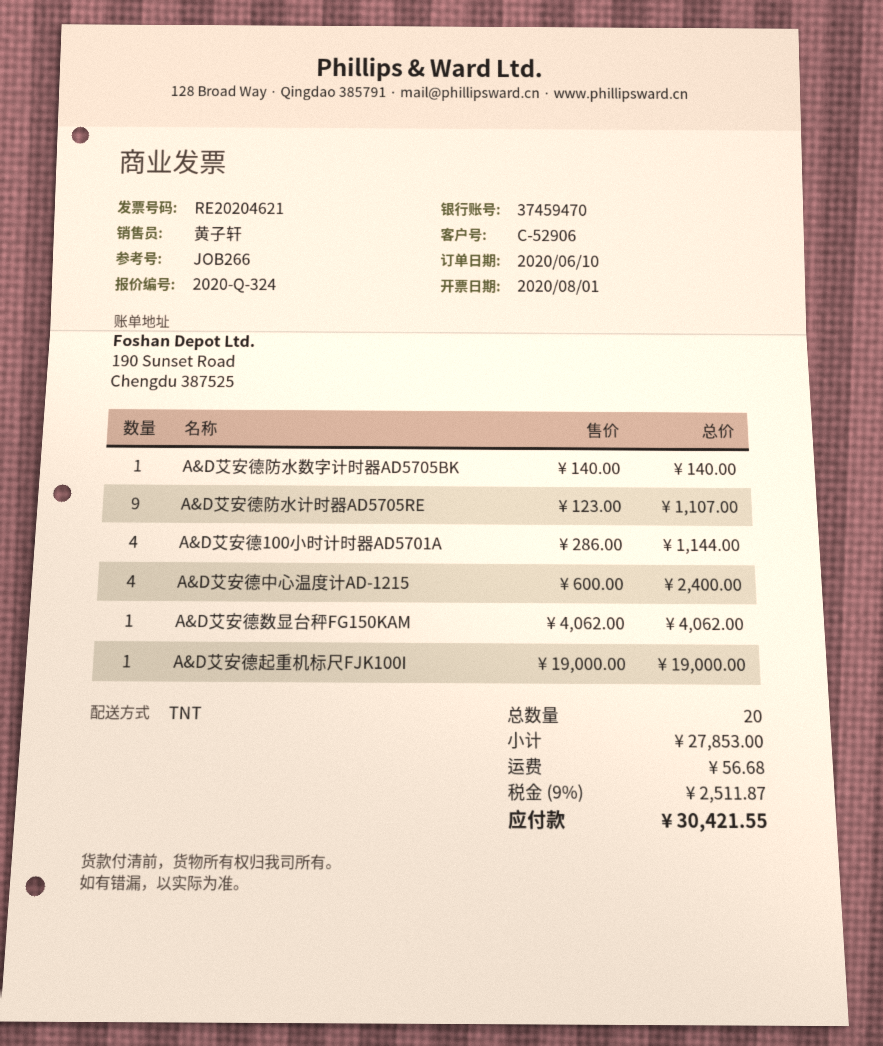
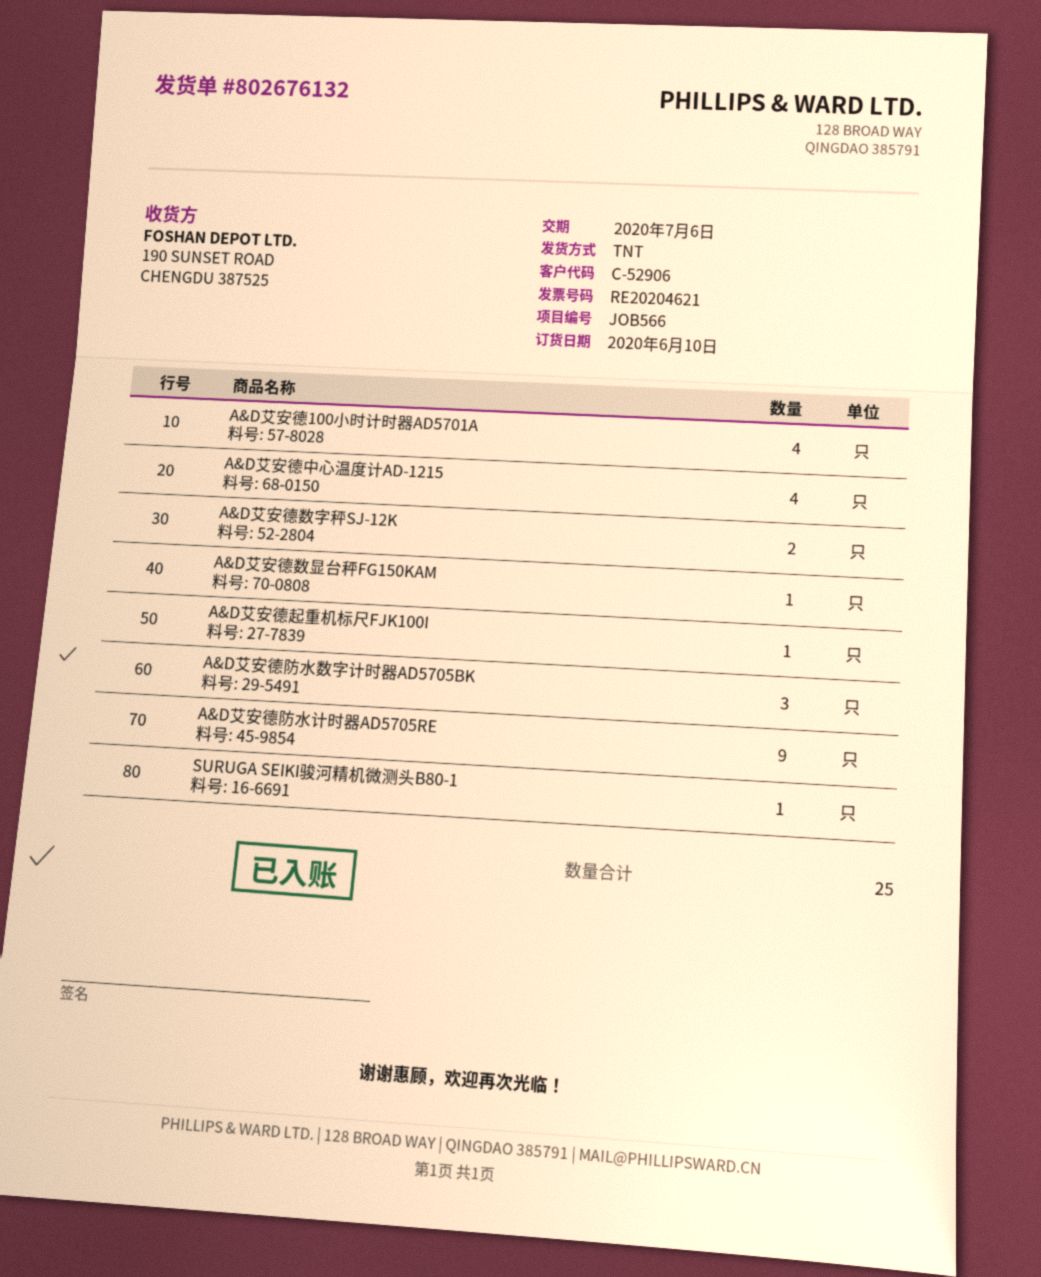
reference: JOB266 -> JOB566
A&D艾安德防水数字计时器AD5705BK: 1 -> 3
A&D艾安德数字秤SJ-12K: none -> 2
SURUGA SEIKI骏河精机微测头B80-1: none -> 1
total quantity: 20 -> 25

